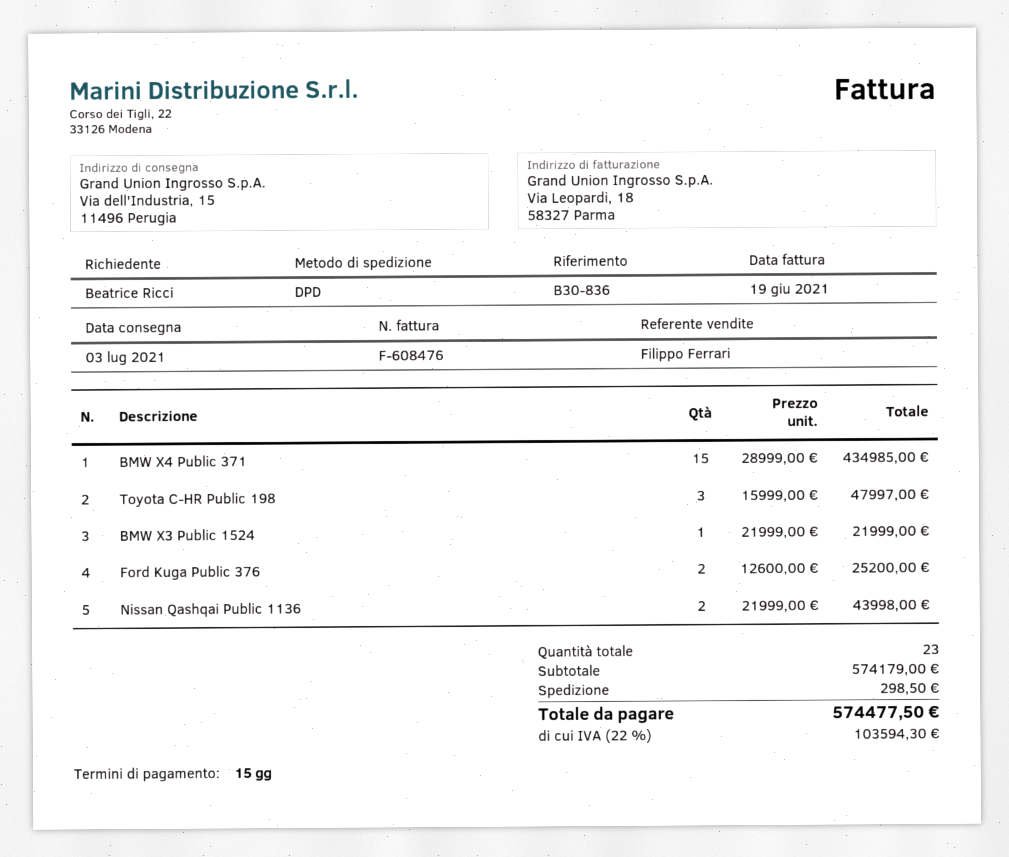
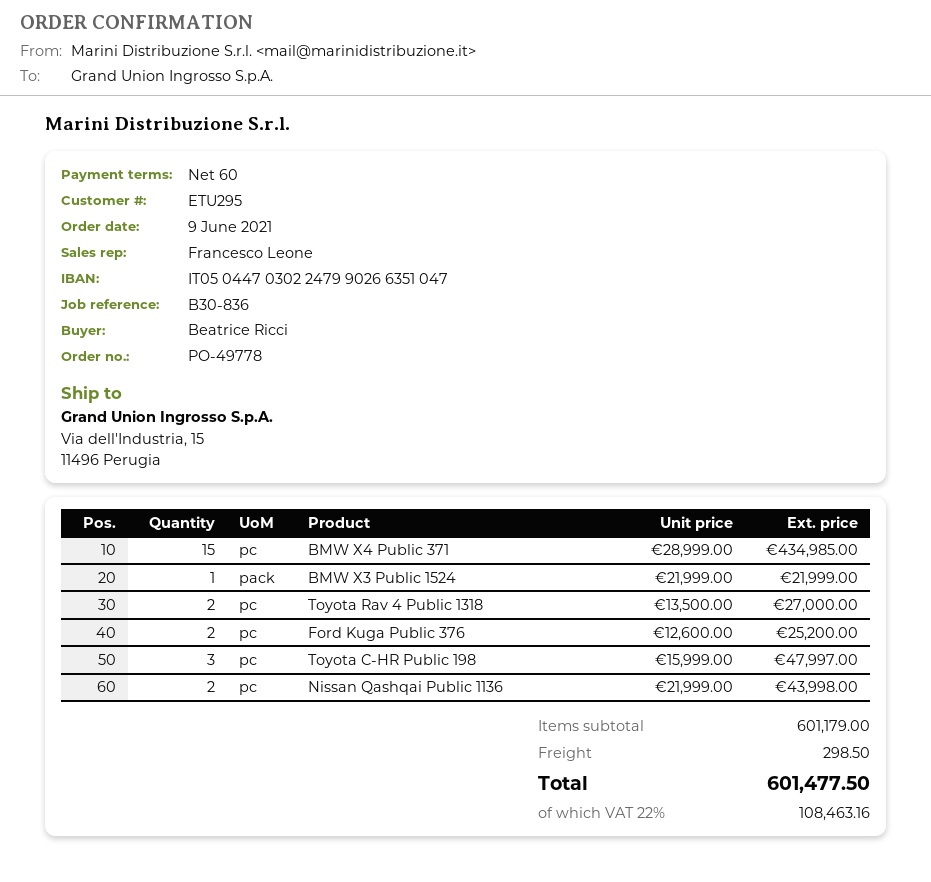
payment terms: 15 days -> 60 days
sales rep: Filippo Ferrari -> Francesco Leone
Toyota Rav 4 Public 1318: none -> 2 x 13500.00 = 27000.00
subtotal: 574179.00 -> 601179.00
tax: 22% = 103594.30 -> 22% = 108463.16
total: 574477.50 -> 601477.50

